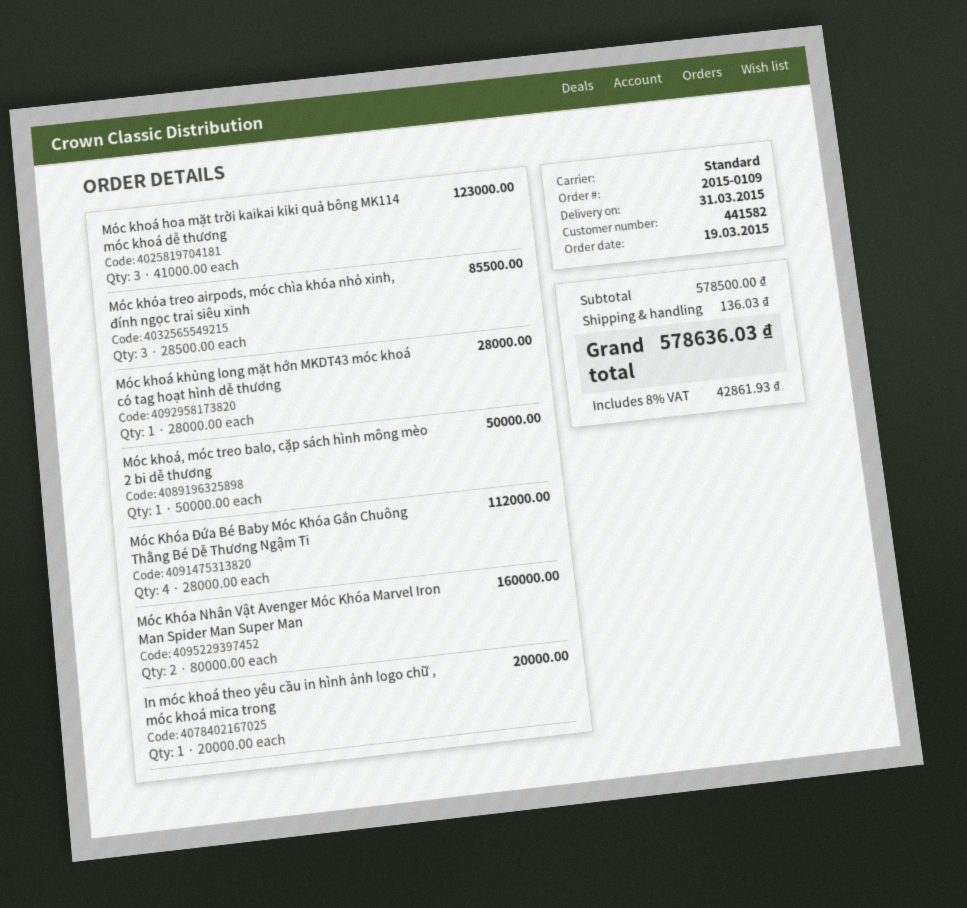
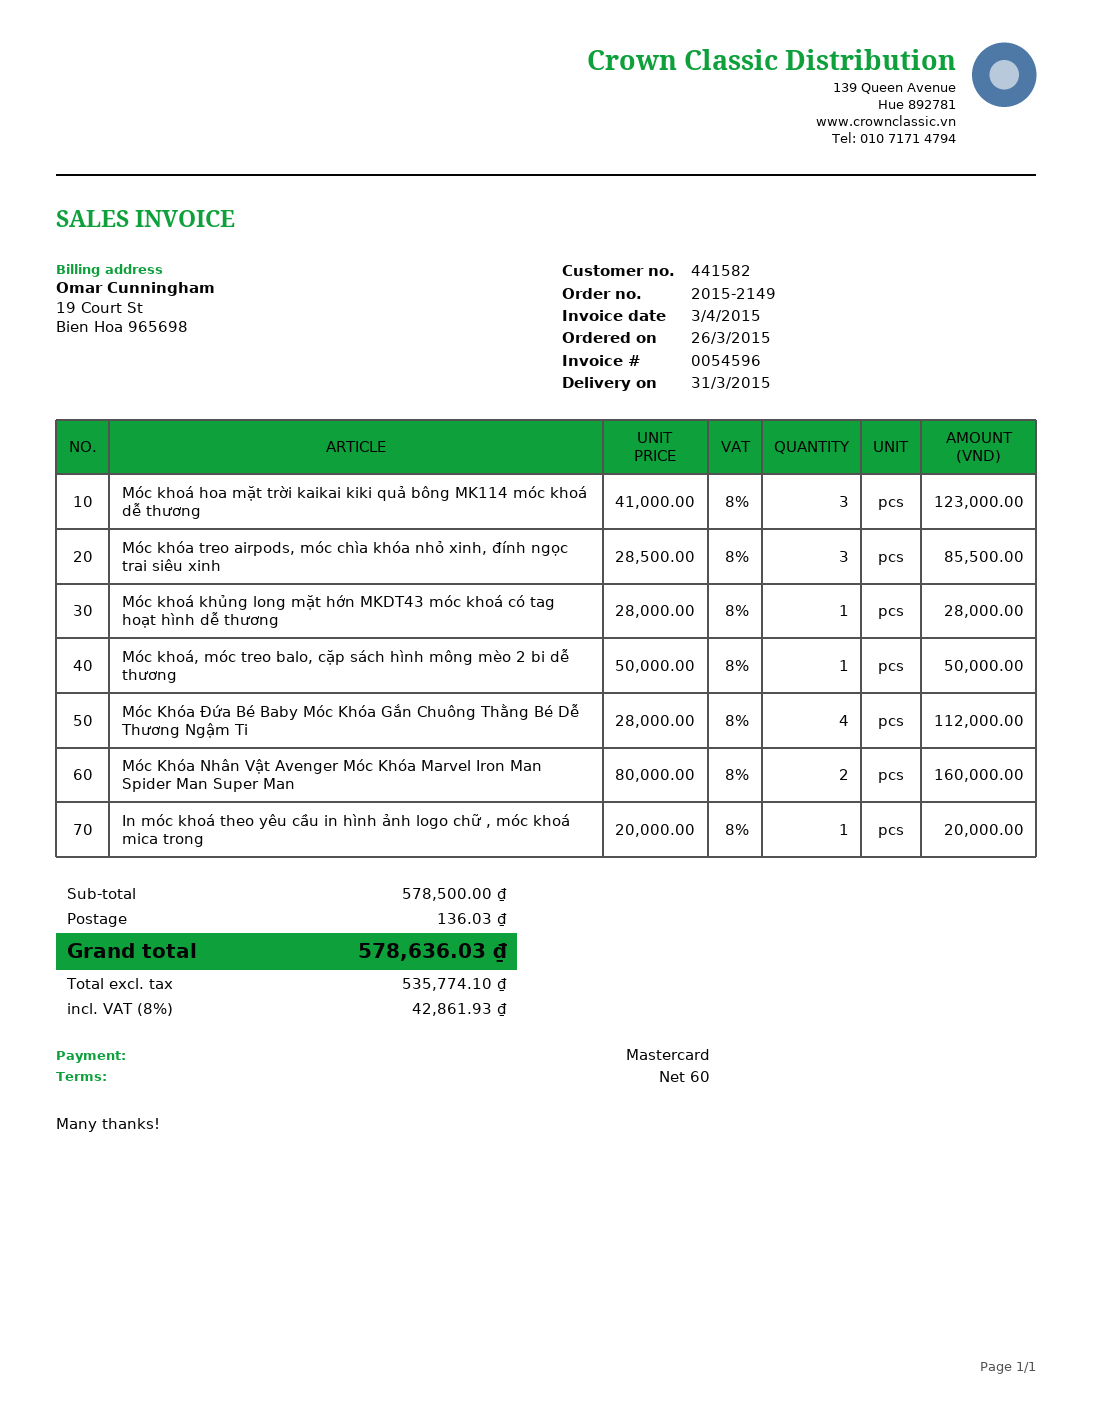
order number: 2015-0109 -> 2015-2149
order date: 2015-03-19 -> 2015-03-26

